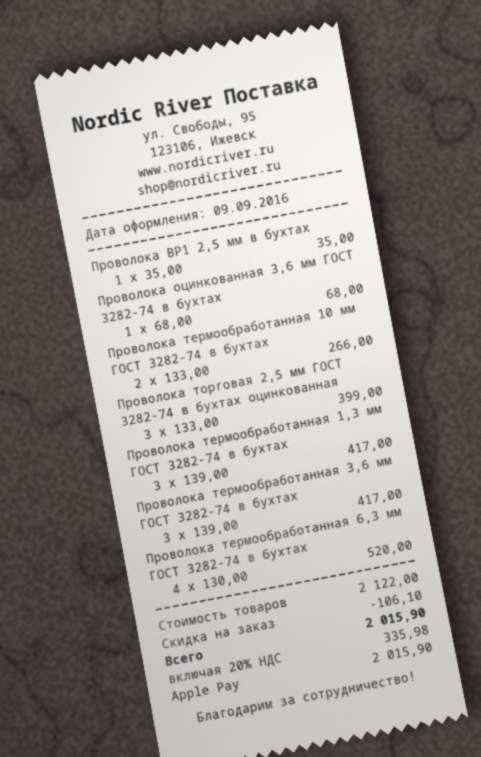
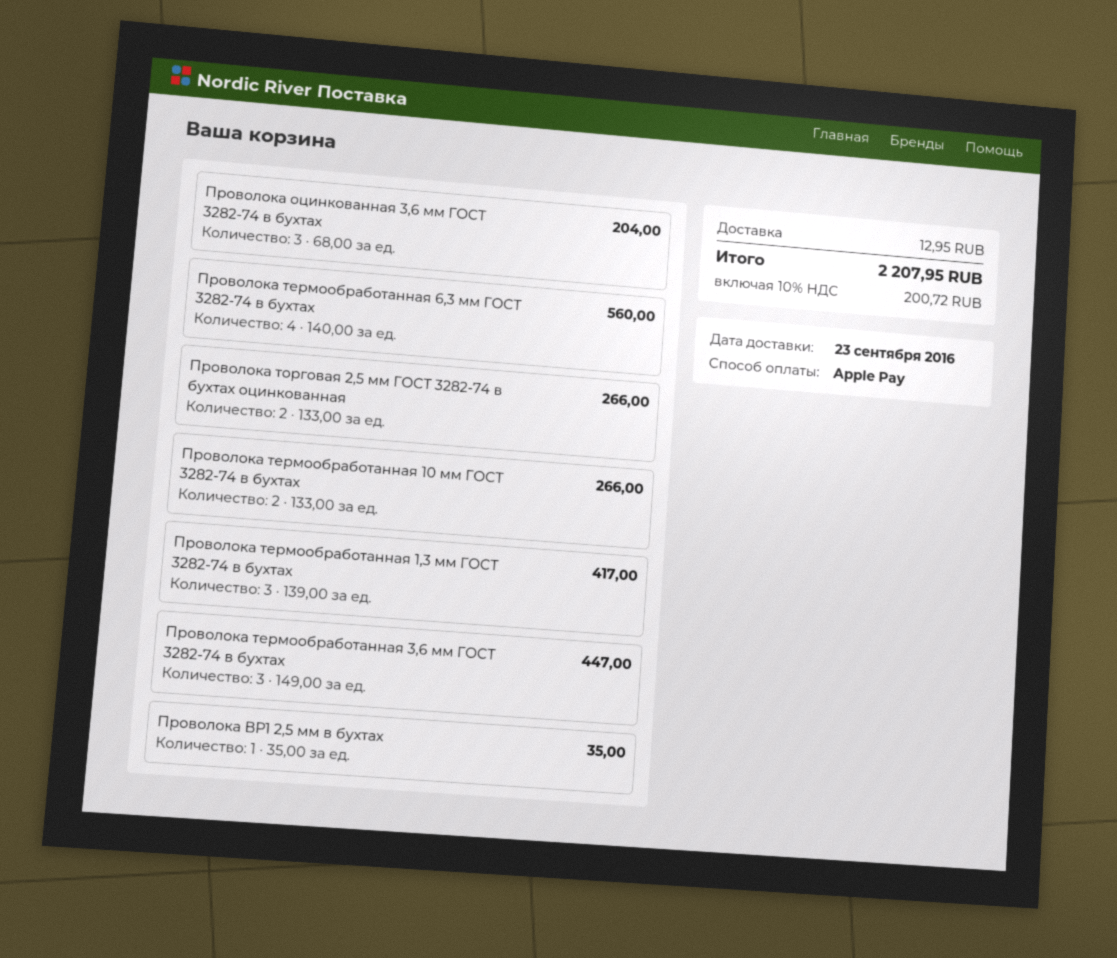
Проволока оцинкованная 3,6 мм ГОСТ 3282-74 в бухтах: 1 x 68.00 = 68.00 -> 3 x 68.00 = 204.00
Проволока торговая 2,5 мм ГОСТ 3282-74 в бухтах оцинкованная: 3 x 133.00 = 399.00 -> 2 x 133.00 = 266.00
Проволока термообработанная 3,6 мм ГОСТ 3282-74 в бухтах: 3 x 139.00 = 417.00 -> 3 x 149.00 = 447.00
Проволока термообработанная 6,3 мм ГОСТ 3282-74 в бухтах: 4 x 130.00 = 520.00 -> 4 x 140.00 = 560.00
discount: 106.10 -> none
shipping: none -> 12.95
tax: 20% = 335.98 -> 10% = 200.72
total: 2015.90 -> 2207.95

